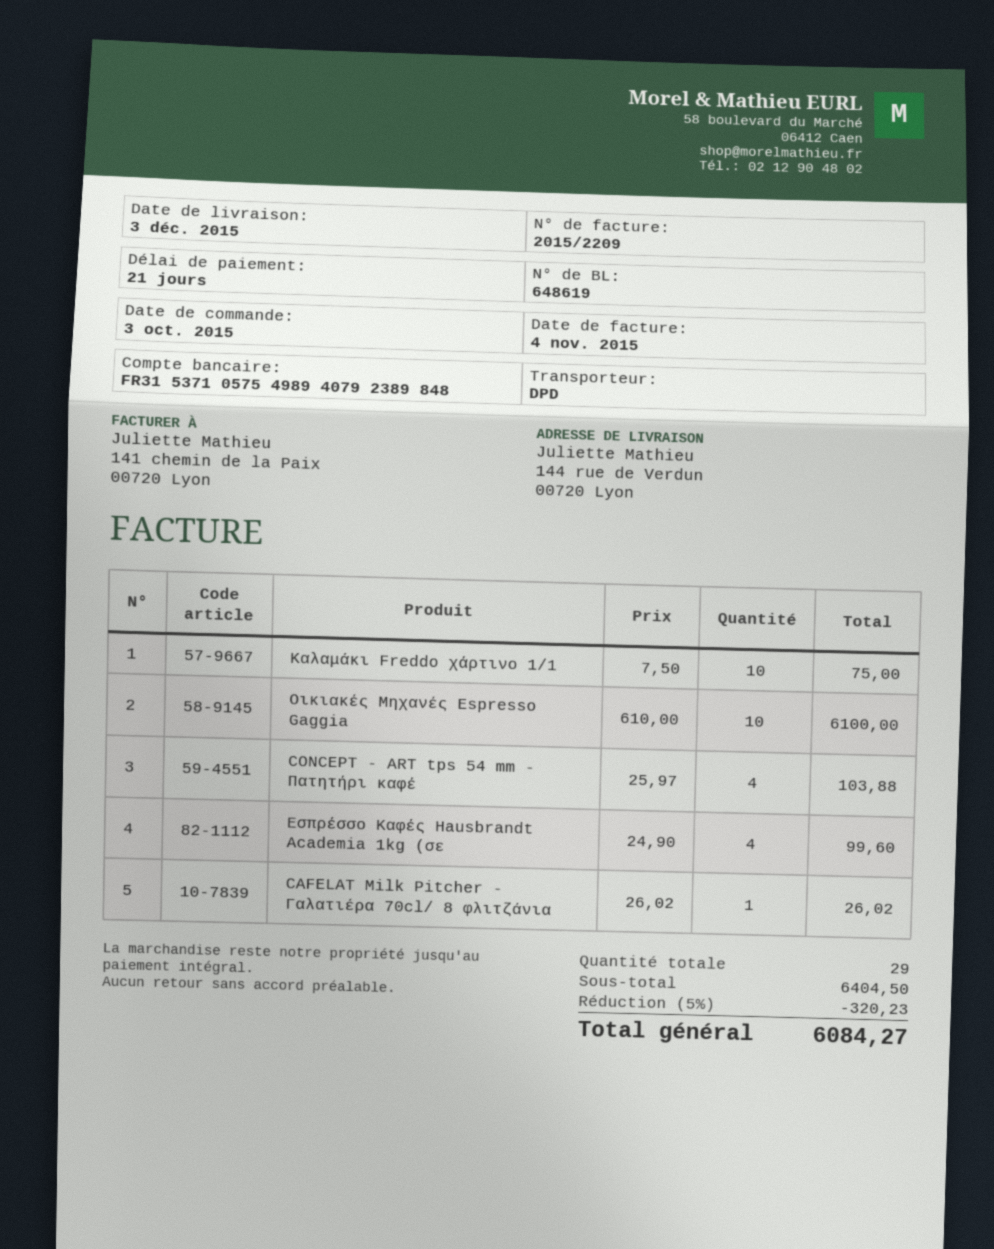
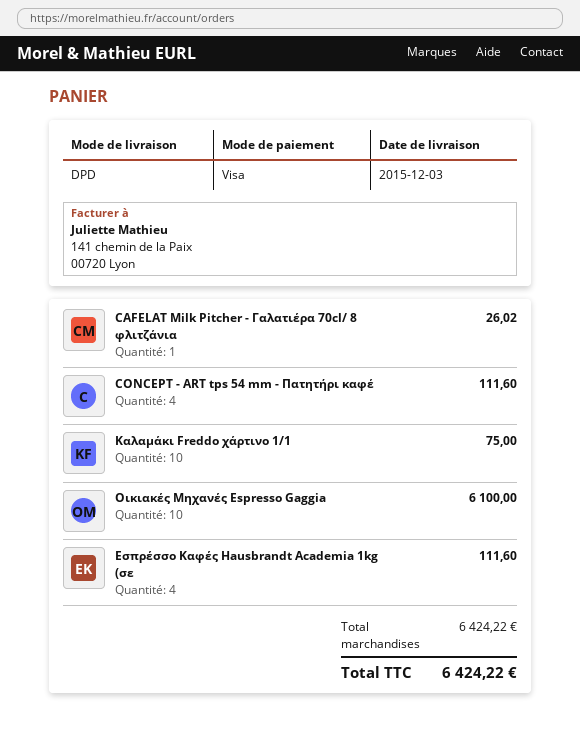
CONCEPT - ART tps 54 mm - Πατητήρι καφέ: 4 for 103.88 -> 4 for 111.60
Εσπρέσσο Καφές Hausbrandt Academia 1kg (σε: 4 for 99.60 -> 4 for 111.60
subtotal: 6404.50 -> 6424.22
discount: 5% = 320.23 -> none
total: 6084.27 -> 6424.22

